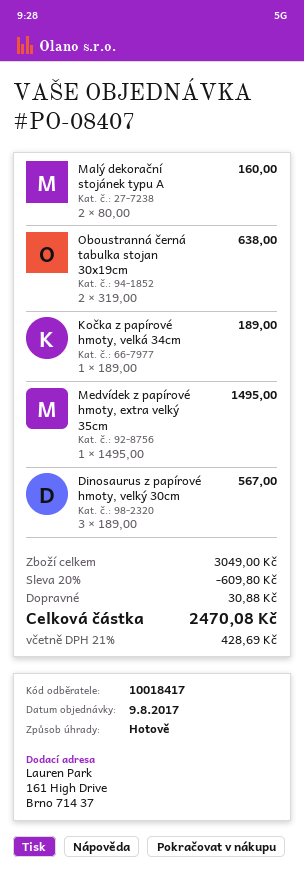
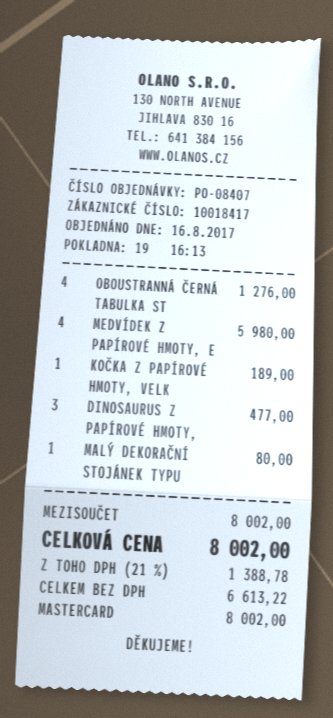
order date: 2017-08-09 -> 2017-08-16
payment method: cash -> Mastercard
Malý dekorační stojánek typu A: 2 for 160.00 -> 1 for 80.00
Oboustranná černá tabulka stojan 30x19cm: 2 for 638.00 -> 4 for 1276.00
Medvídek z papírové hmoty, extra velký 35cm: 1 for 1495.00 -> 4 for 5980.00
Dinosaurus z papírové hmoty, velký 30cm: 3 for 567.00 -> 3 for 477.00
subtotal: 3049.00 -> 8002.00
discount: 20% = 609.80 -> none
shipping: 30.88 -> none
tax: 21% = 428.69 -> 21% = 1388.78
total: 2470.08 -> 8002.00

